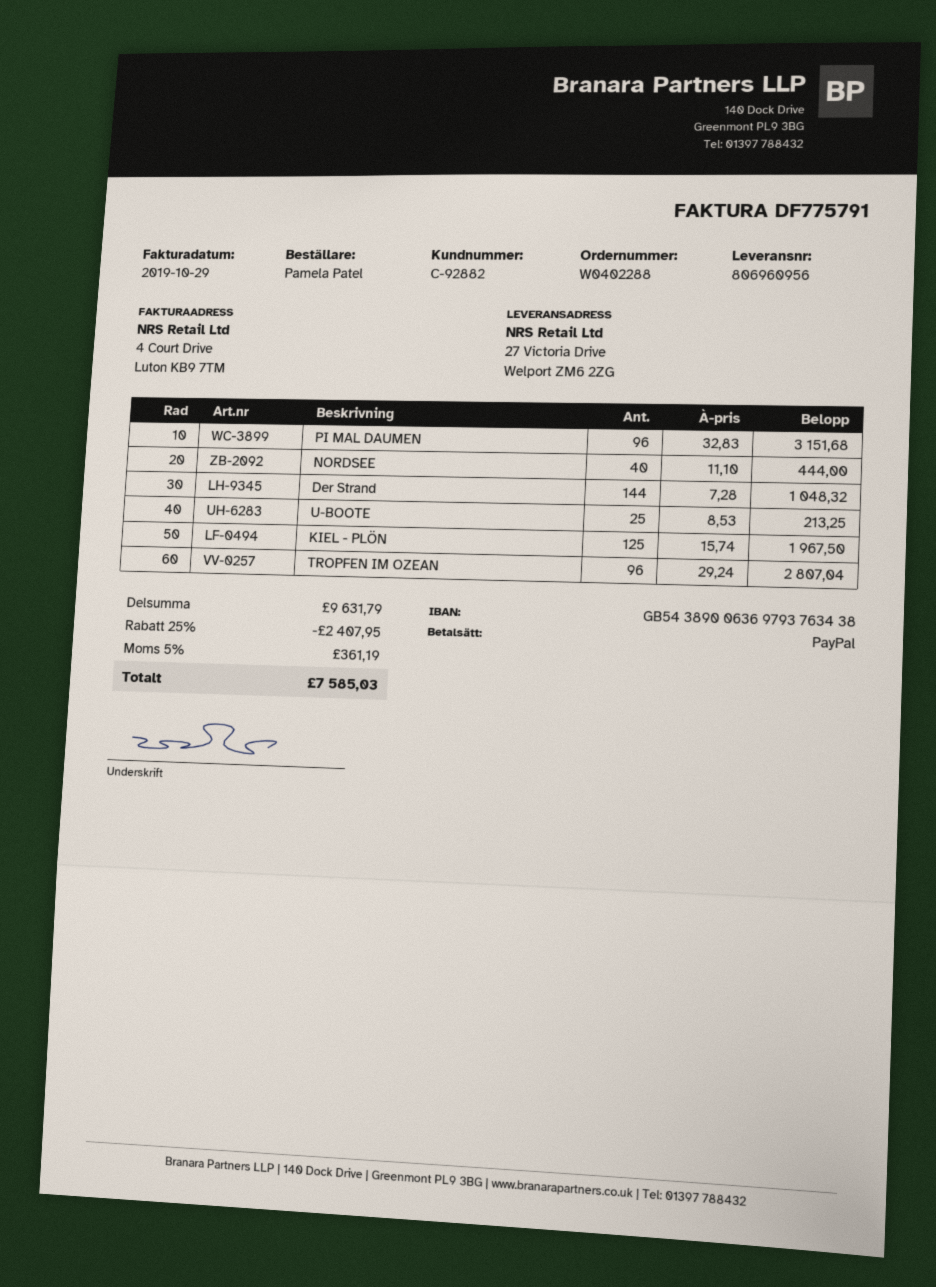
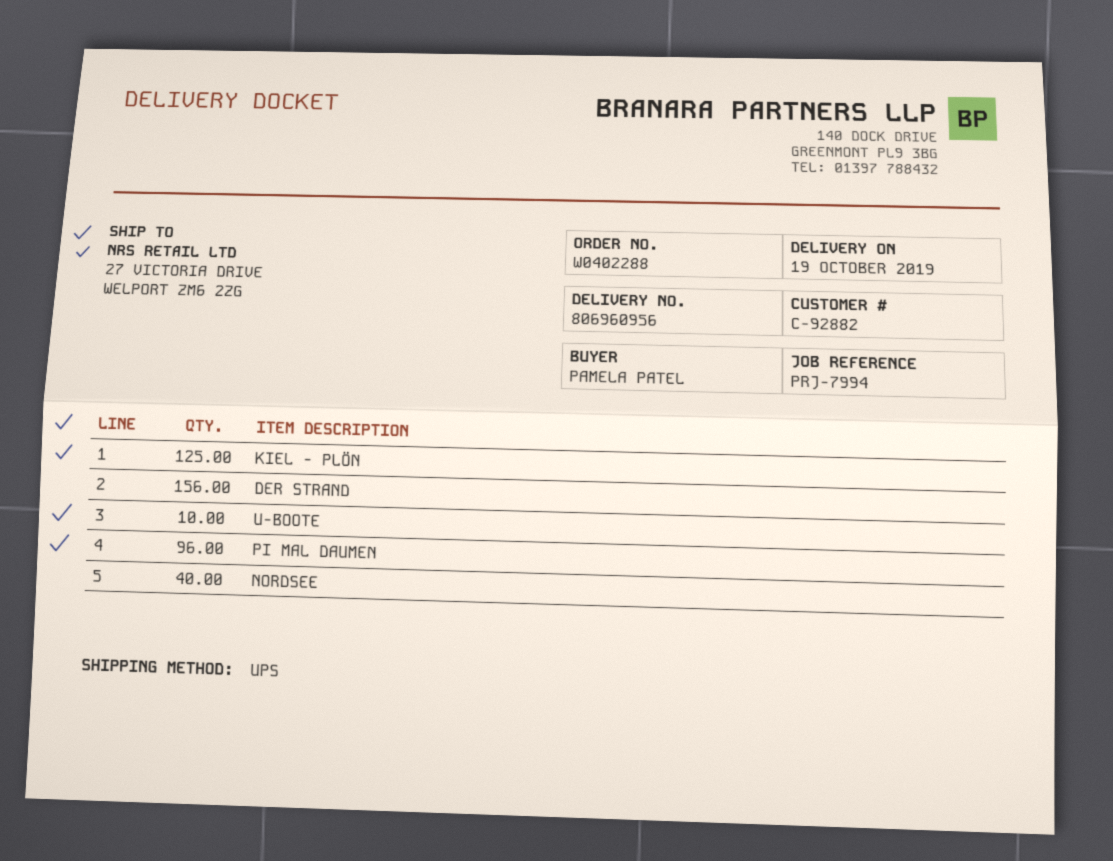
Der Strand: 144 -> 156
U-BOOTE: 25 -> 10
TROPFEN IM OZEAN: 96 -> none

